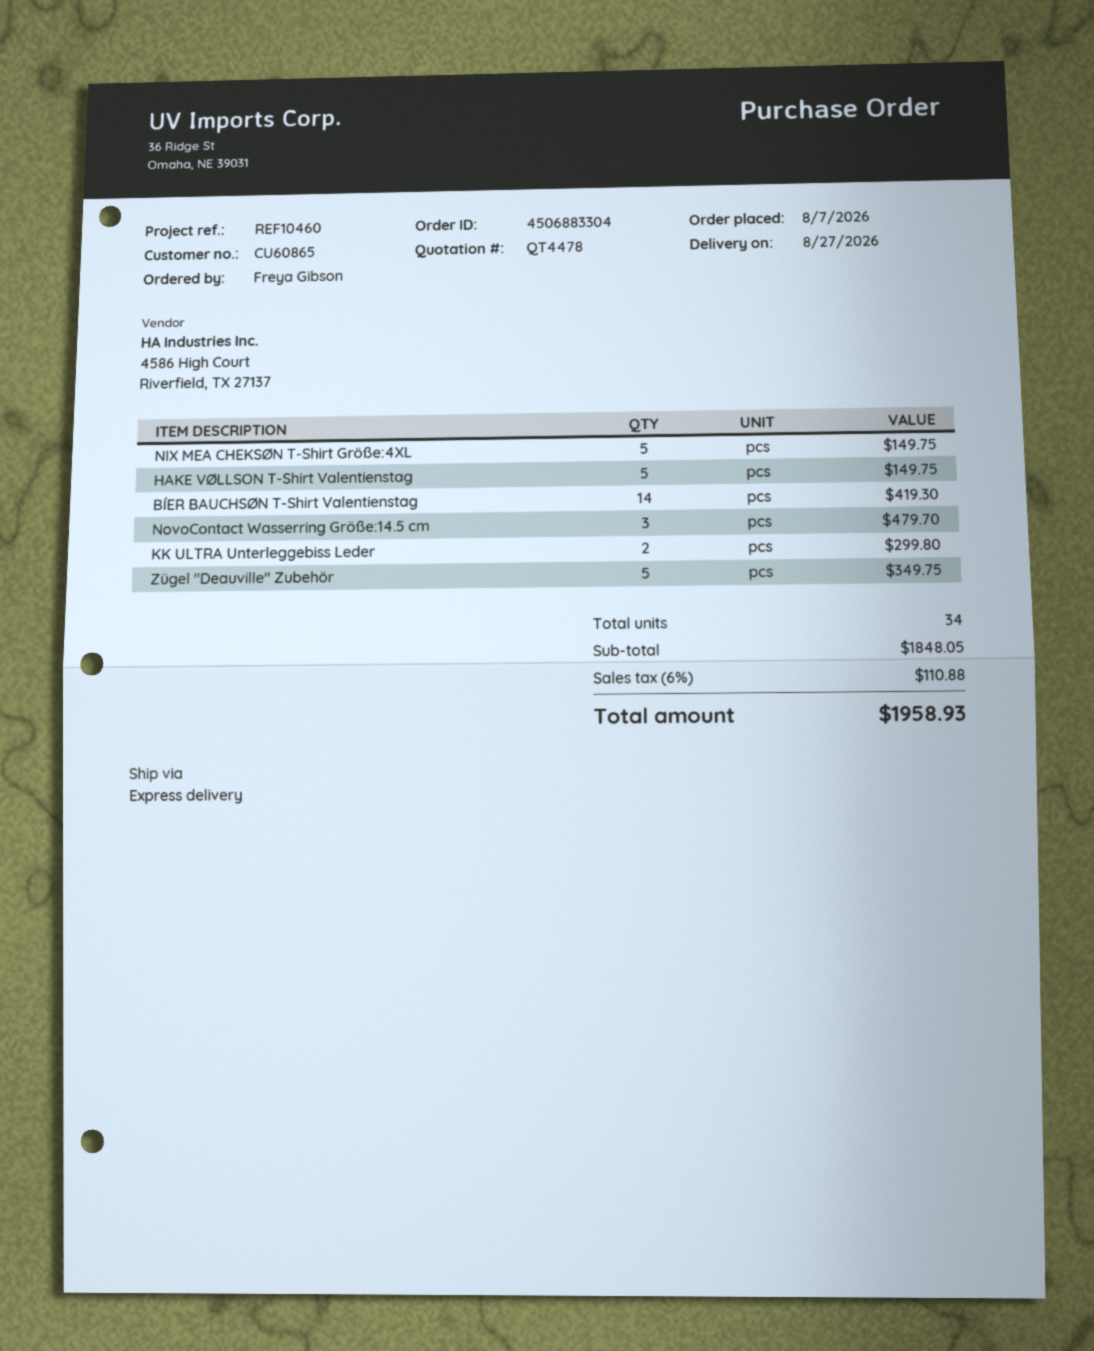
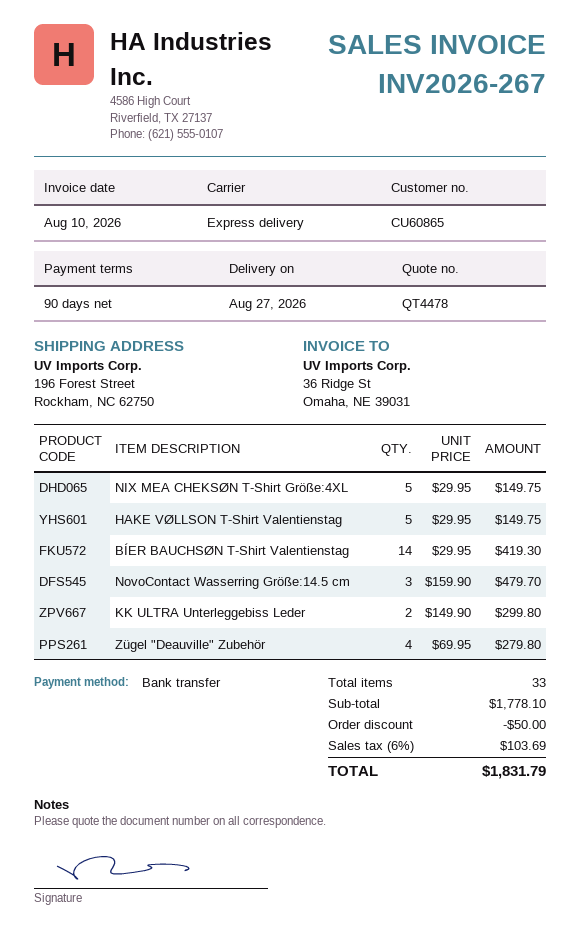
Zügel "Deauville" Zubehör: 5 for 349.75 -> 4 for 279.80
total quantity: 34 -> 33
subtotal: 1848.05 -> 1778.10
discount: none -> 50.00
tax: 6% = 110.88 -> 6% = 103.69
total: 1958.93 -> 1831.79

